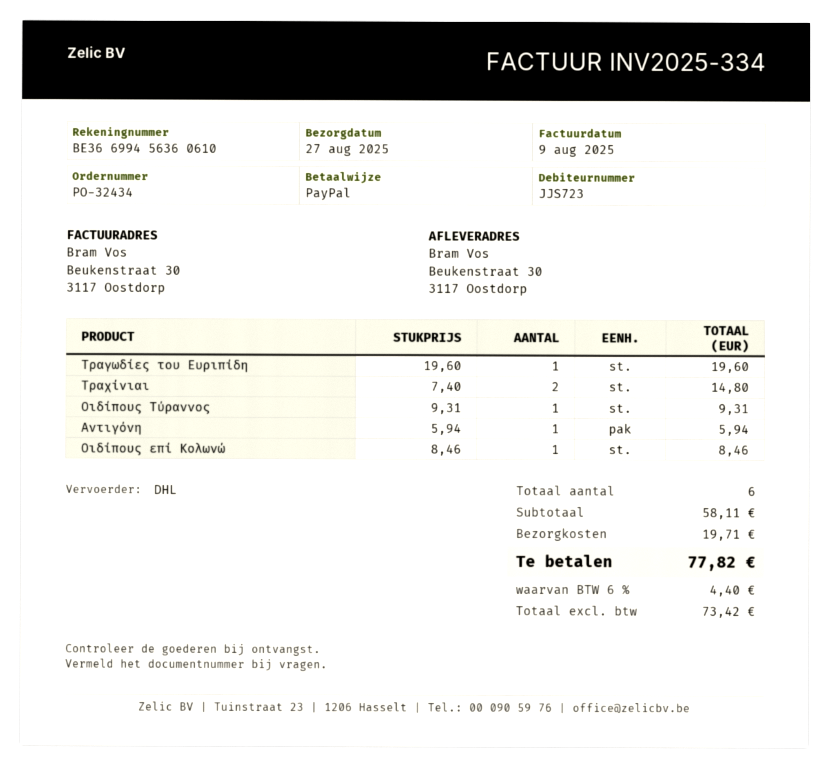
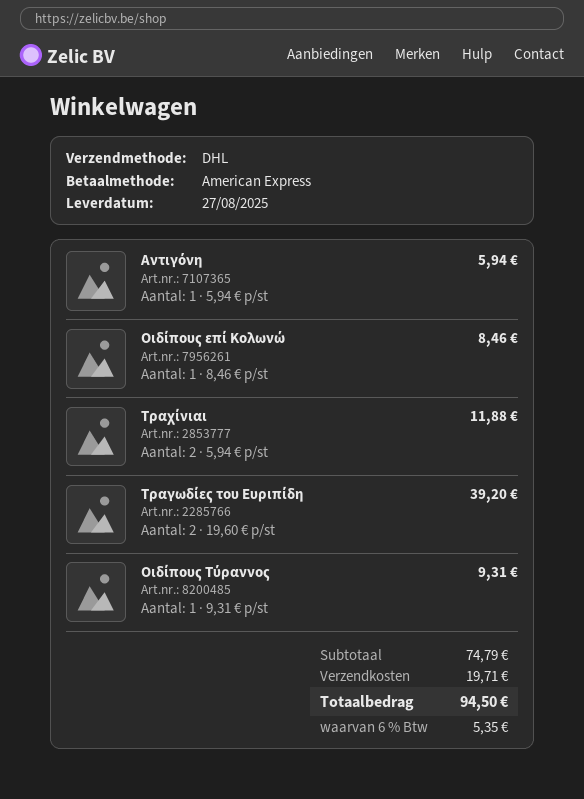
payment method: PayPal -> American Express
Τραγωδίες του Ευριπίδη: 1 x 19.60 = 19.60 -> 2 x 19.60 = 39.20
Τραχίνιαι: 2 x 7.40 = 14.80 -> 2 x 5.94 = 11.88
subtotal: 58.11 -> 74.79
tax: 6% = 4.40 -> 6% = 5.35
total: 77.82 -> 94.50

